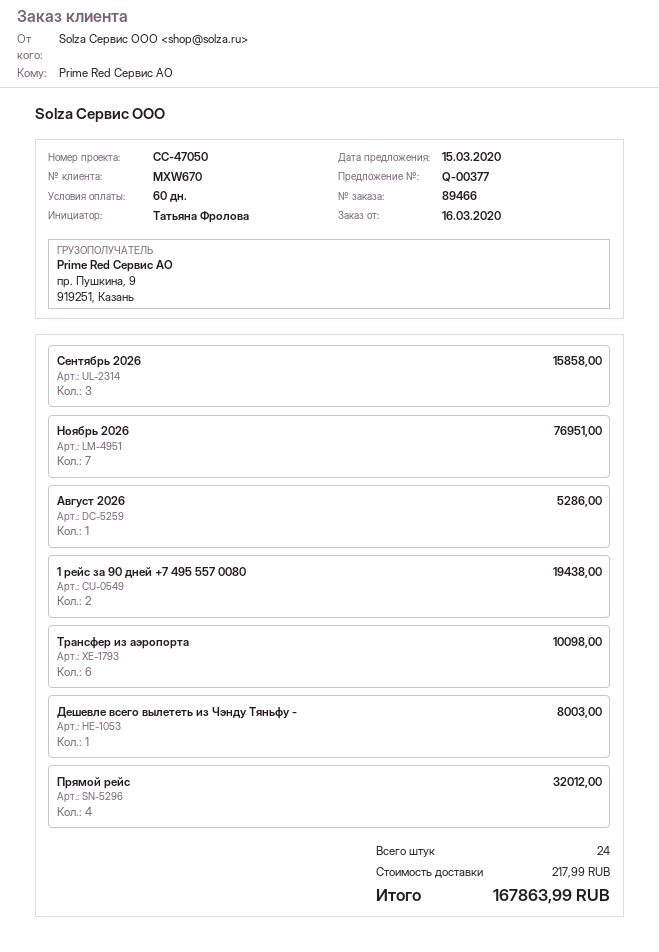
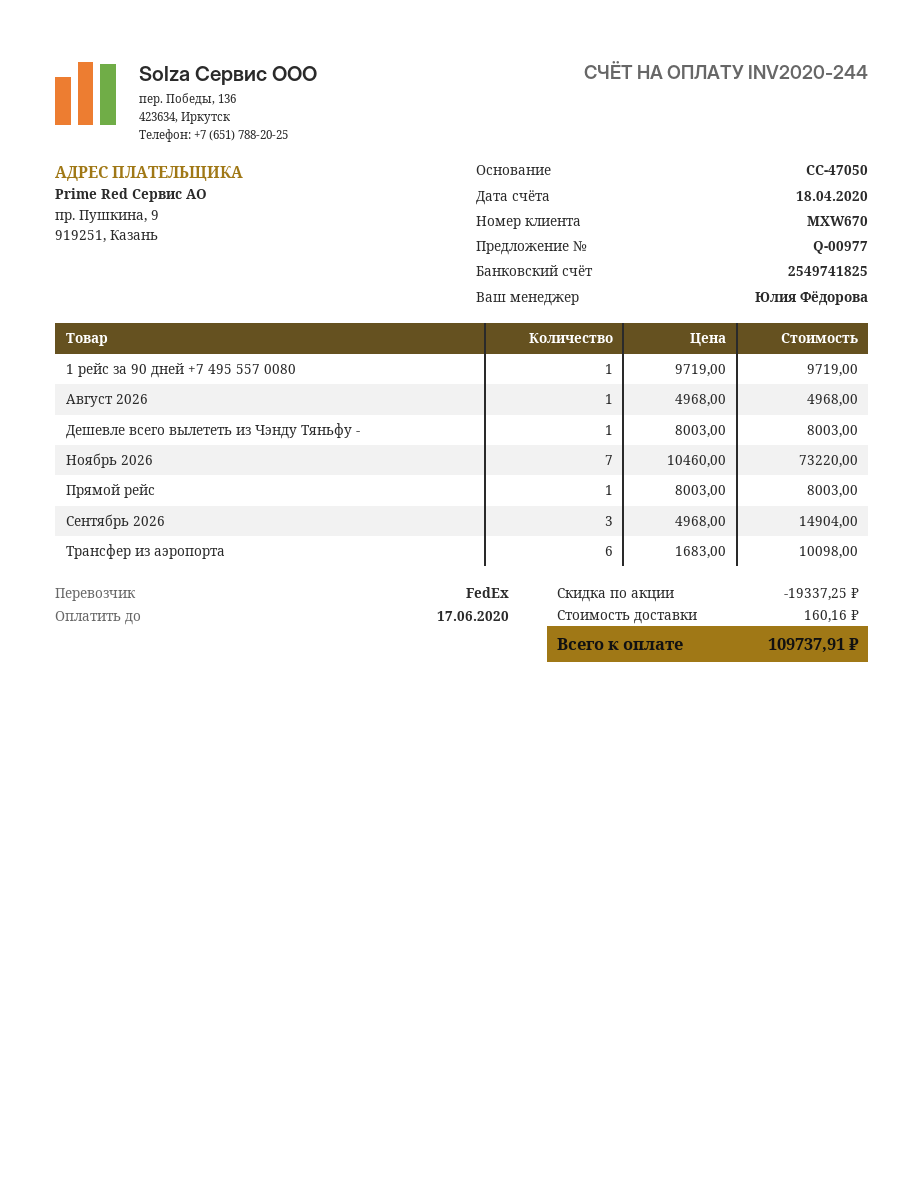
quote number: Q-00377 -> Q-00977
Сентябрь 2026: 3 for 15858.00 -> 3 for 14904.00
Ноябрь 2026: 7 for 76951.00 -> 7 for 73220.00
Август 2026: 1 for 5286.00 -> 1 for 4968.00
1 рейс за 90 дней +7 495 557 0080: 2 for 19438.00 -> 1 for 9719.00
Прямой рейс: 4 for 32012.00 -> 1 for 8003.00
discount: none -> 19337.25
shipping: 217.99 -> 160.16
total: 167863.99 -> 109737.91

